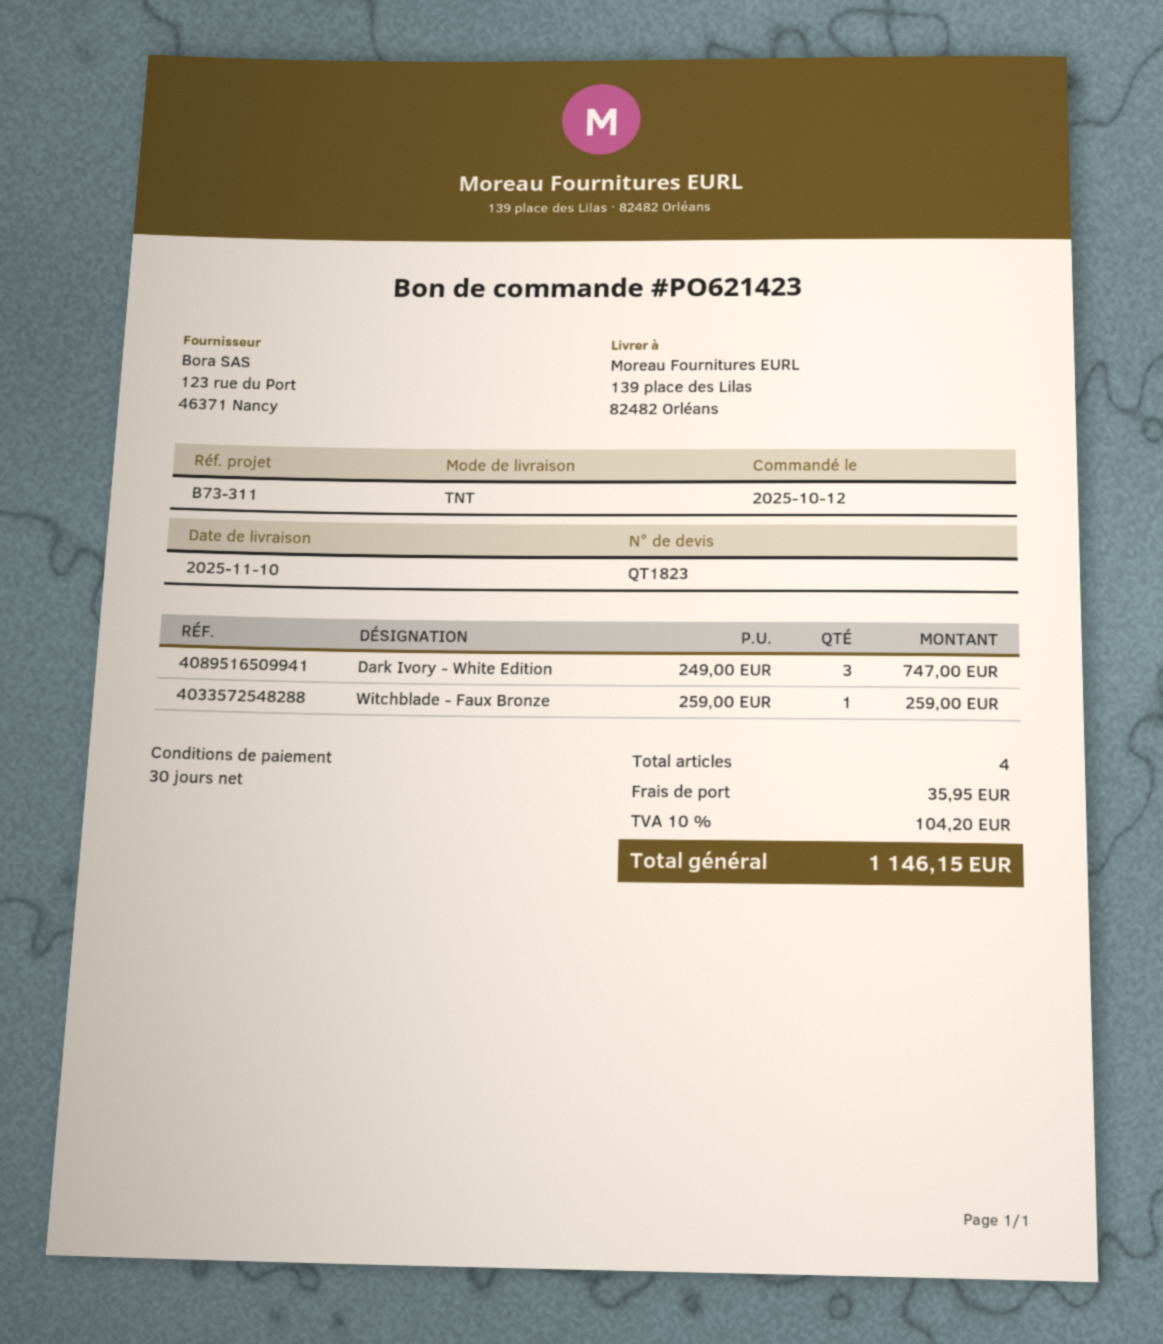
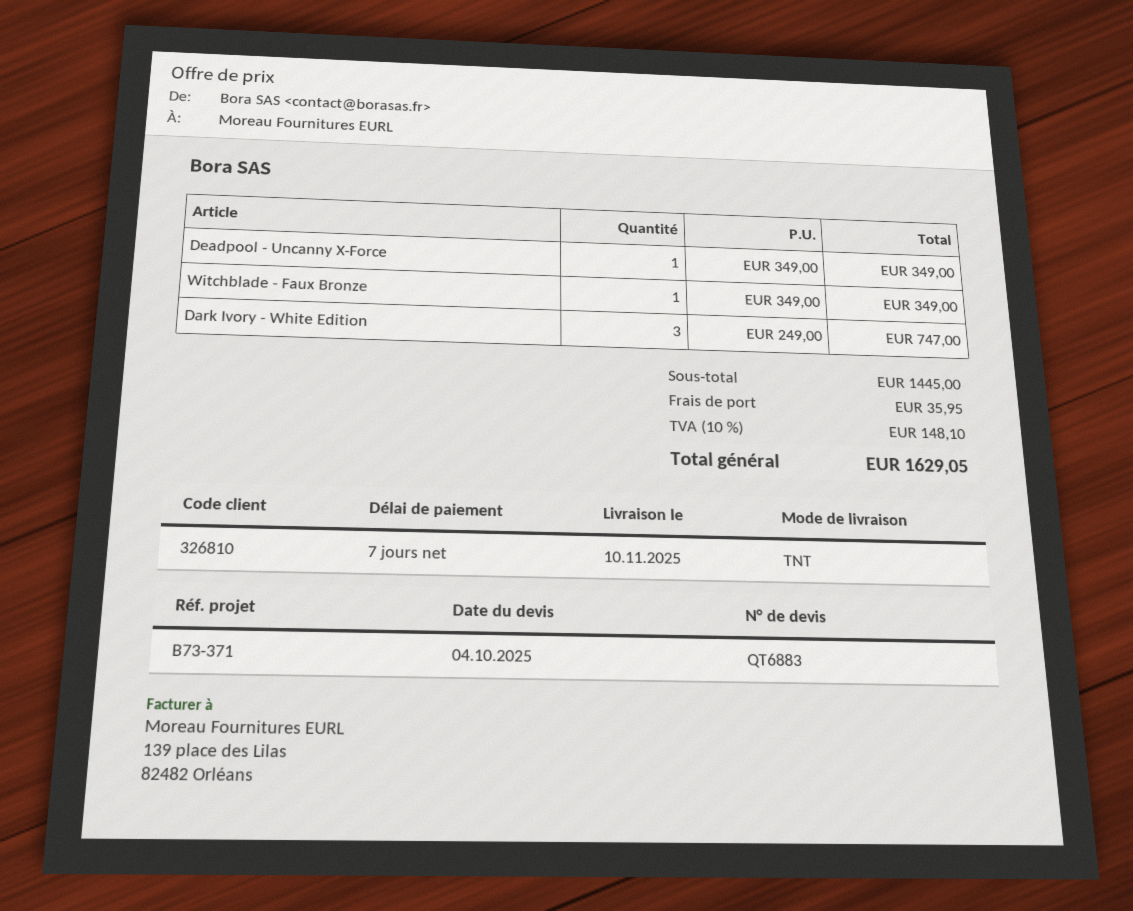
quote number: QT1823 -> QT6883
payment terms: 30 days -> 7 days
reference: B73-311 -> B73-371
Witchblade - Faux Bronze: 1 x 259.00 = 259.00 -> 1 x 349.00 = 349.00
Deadpool - Uncanny X-Force: none -> 1 x 349.00 = 349.00
tax: 10% = 104.20 -> 10% = 148.10
total: 1146.15 -> 1629.05

